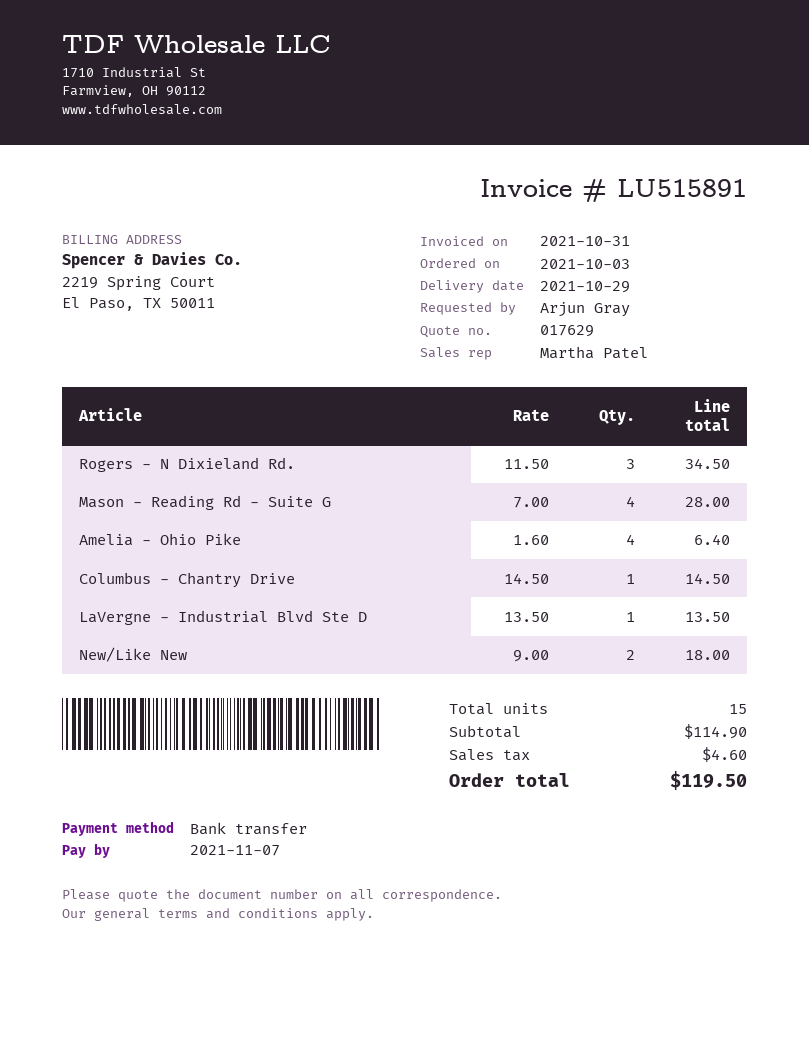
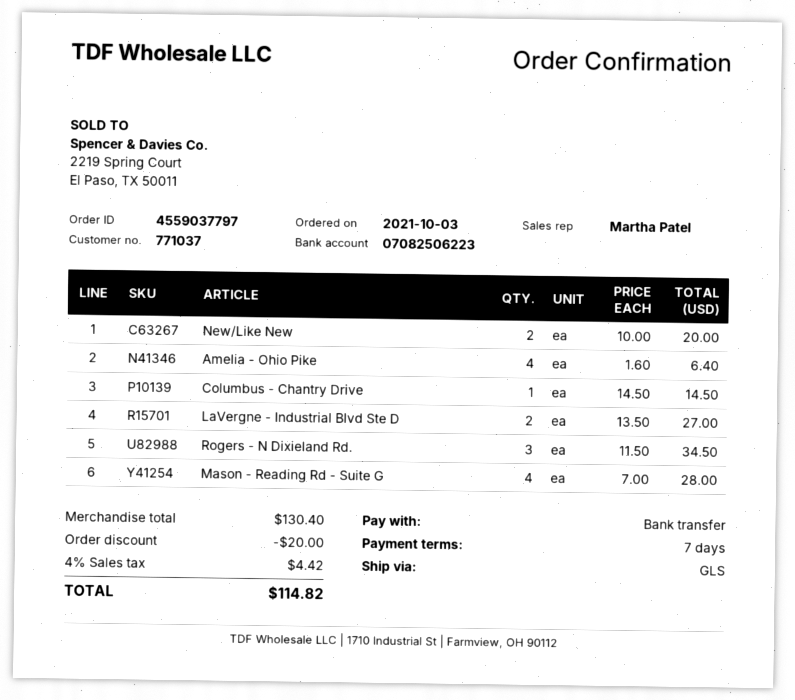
LaVergne - Industrial Blvd Ste D: 1 x 13.50 = 13.50 -> 2 x 13.50 = 27.00
New/Like New: 2 x 9.00 = 18.00 -> 2 x 10.00 = 20.00
subtotal: 114.90 -> 130.40
discount: none -> 20.00
tax: 4.60 -> 4.42
total: 119.50 -> 114.82

